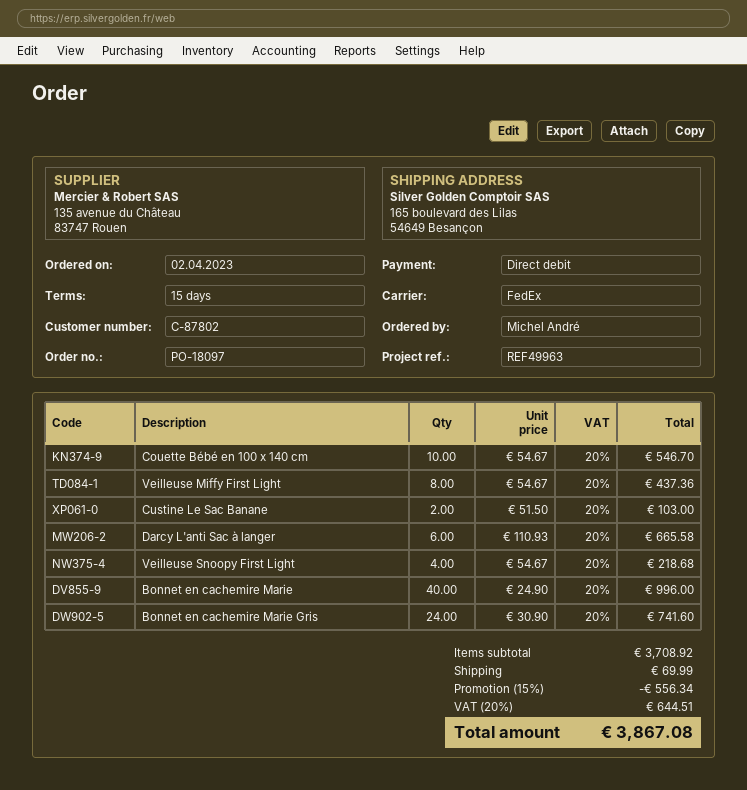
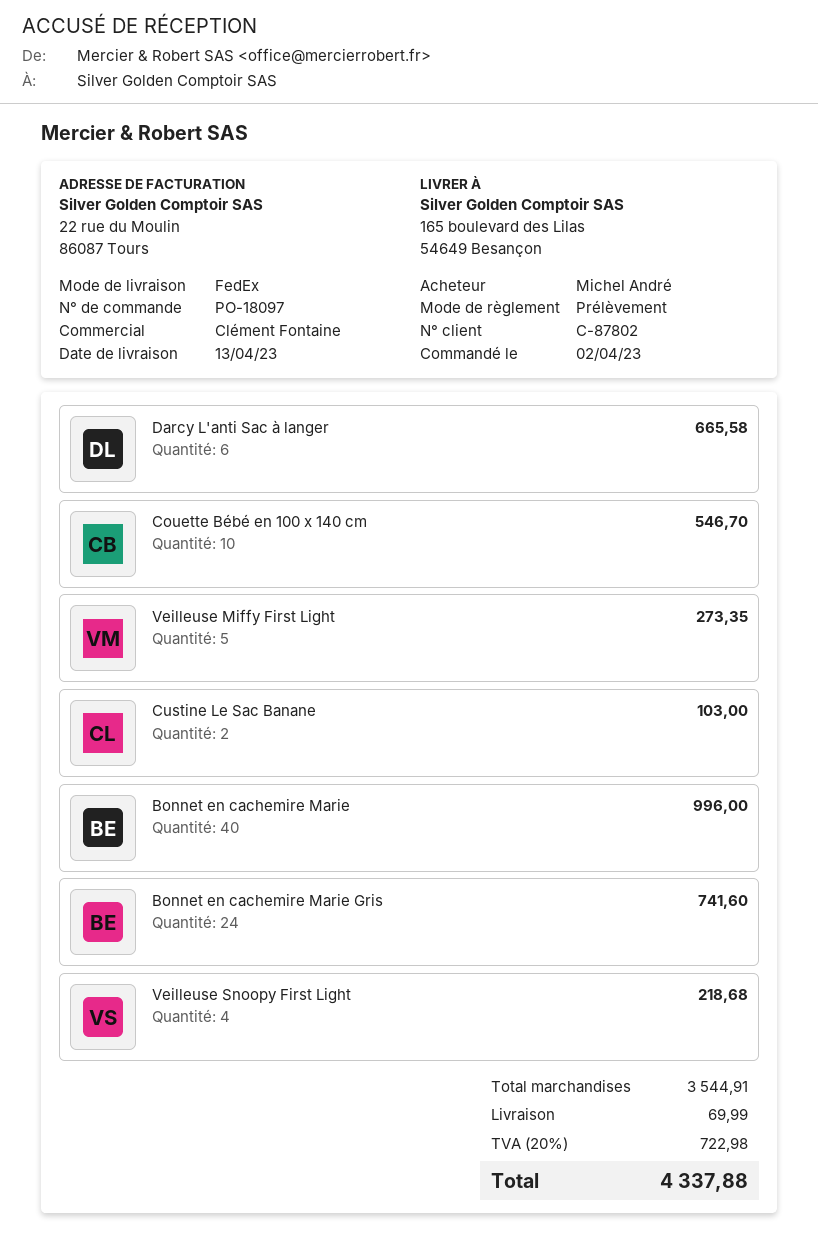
Veilleuse Miffy First Light: 8 for 437.36 -> 5 for 273.35
subtotal: 3708.92 -> 3544.91
discount: 15% = 556.34 -> none
tax: 20% = 644.51 -> 20% = 722.98
total: 3867.08 -> 4337.88

